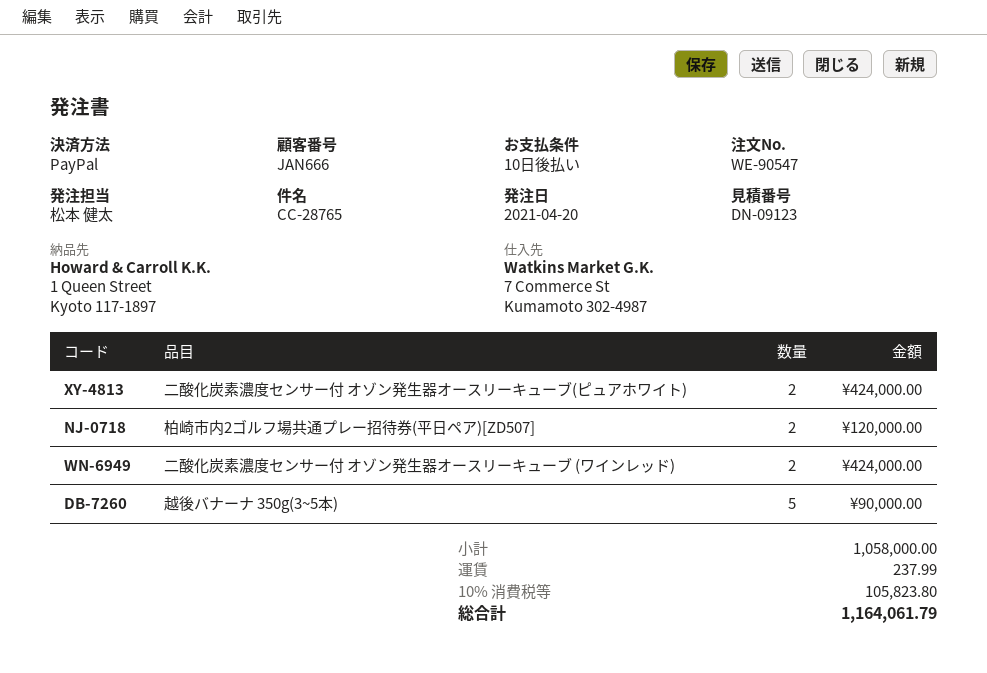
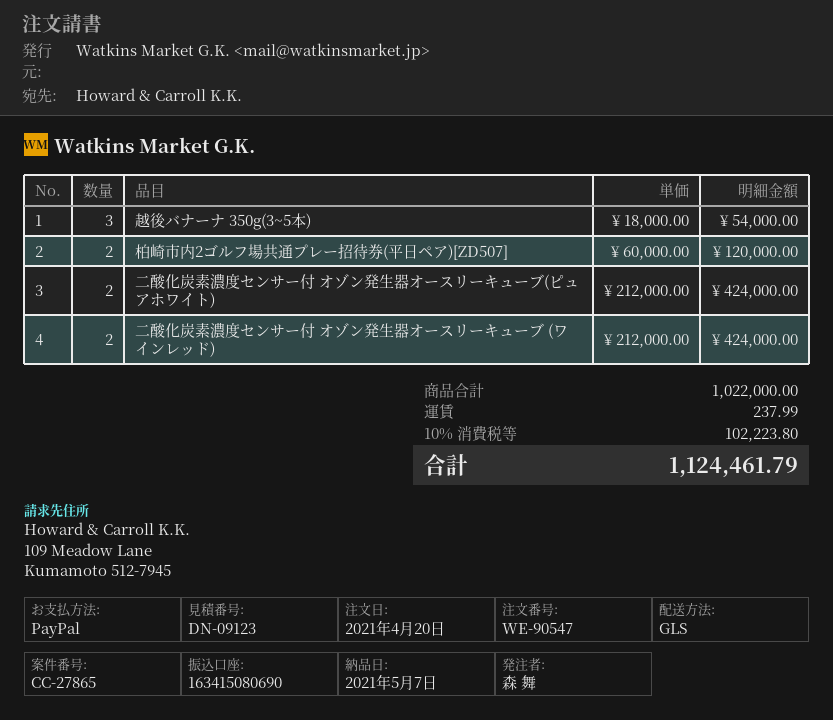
reference: CC-28765 -> CC-27865
ordered by: 松本 健太 -> 森 舞
越後バナーナ 350g(3~5本): 5 for 90000.00 -> 3 for 54000.00
subtotal: 1058000.00 -> 1022000.00
tax: 10% = 105823.80 -> 10% = 102223.80
total: 1164061.79 -> 1124461.79

